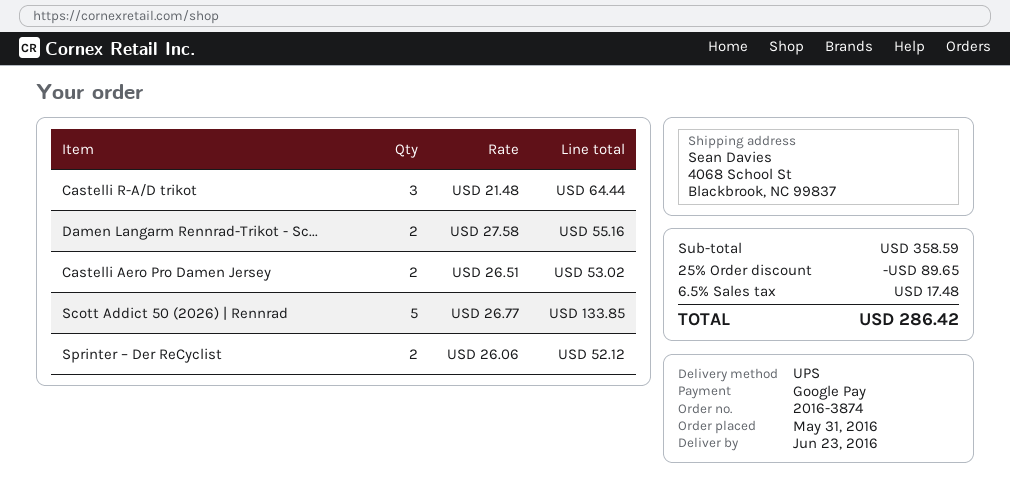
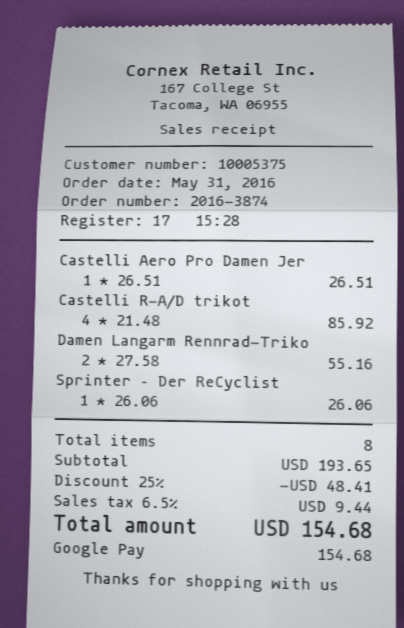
Castelli R-A/D trikot: 3 x 21.48 = 64.44 -> 4 x 21.48 = 85.92
Castelli Aero Pro Damen Jersey: 2 x 26.51 = 53.02 -> 1 x 26.51 = 26.51
Scott Addict 50 (2026) | Rennrad: 5 x 26.77 = 133.85 -> none
Sprinter – Der ReCyclist: 2 x 26.06 = 52.12 -> 1 x 26.06 = 26.06
subtotal: 358.59 -> 193.65
discount: 25% = 89.65 -> 25% = 48.41
tax: 6.5% = 17.48 -> 6.5% = 9.44
total: 286.42 -> 154.68

